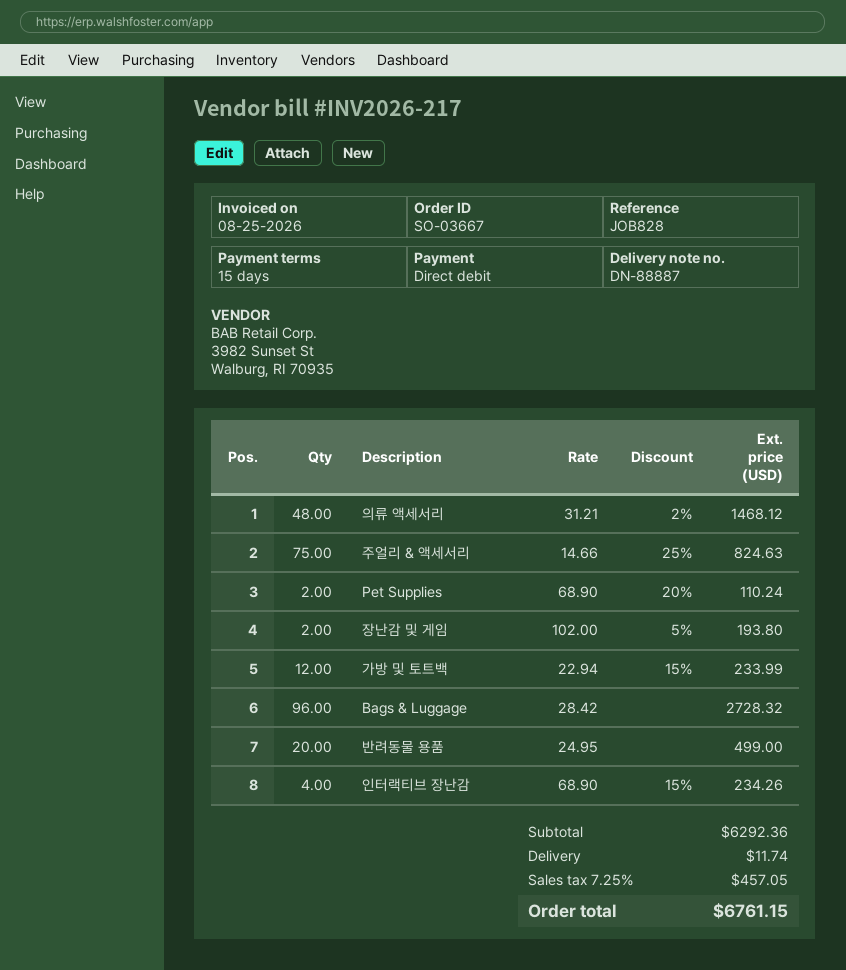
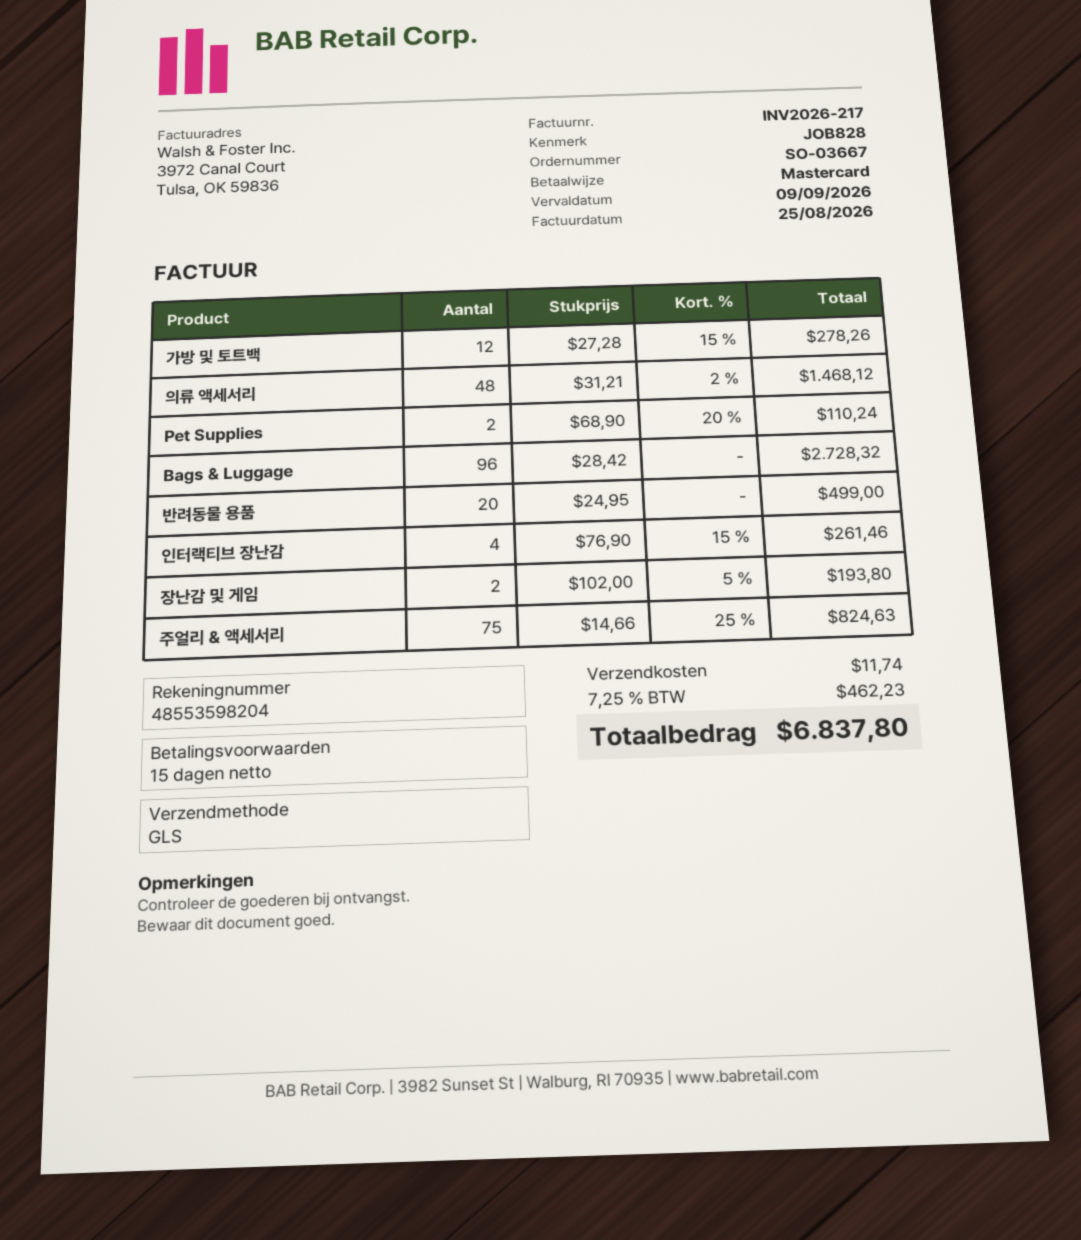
payment method: direct debit -> Mastercard
가방 및 토트백: 12 x 22.94 - 15% = 233.99 -> 12 x 27.28 - 15% = 278.26
인터랙티브 장난감: 4 x 68.90 - 15% = 234.26 -> 4 x 76.90 - 15% = 261.46
tax: 7.25% = 457.05 -> 7.25% = 462.23
total: 6761.15 -> 6837.80

